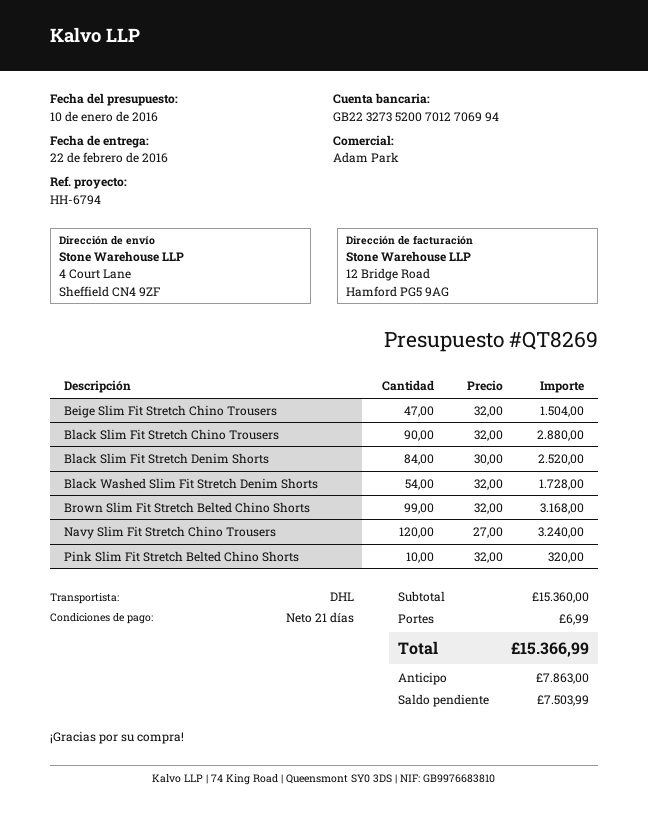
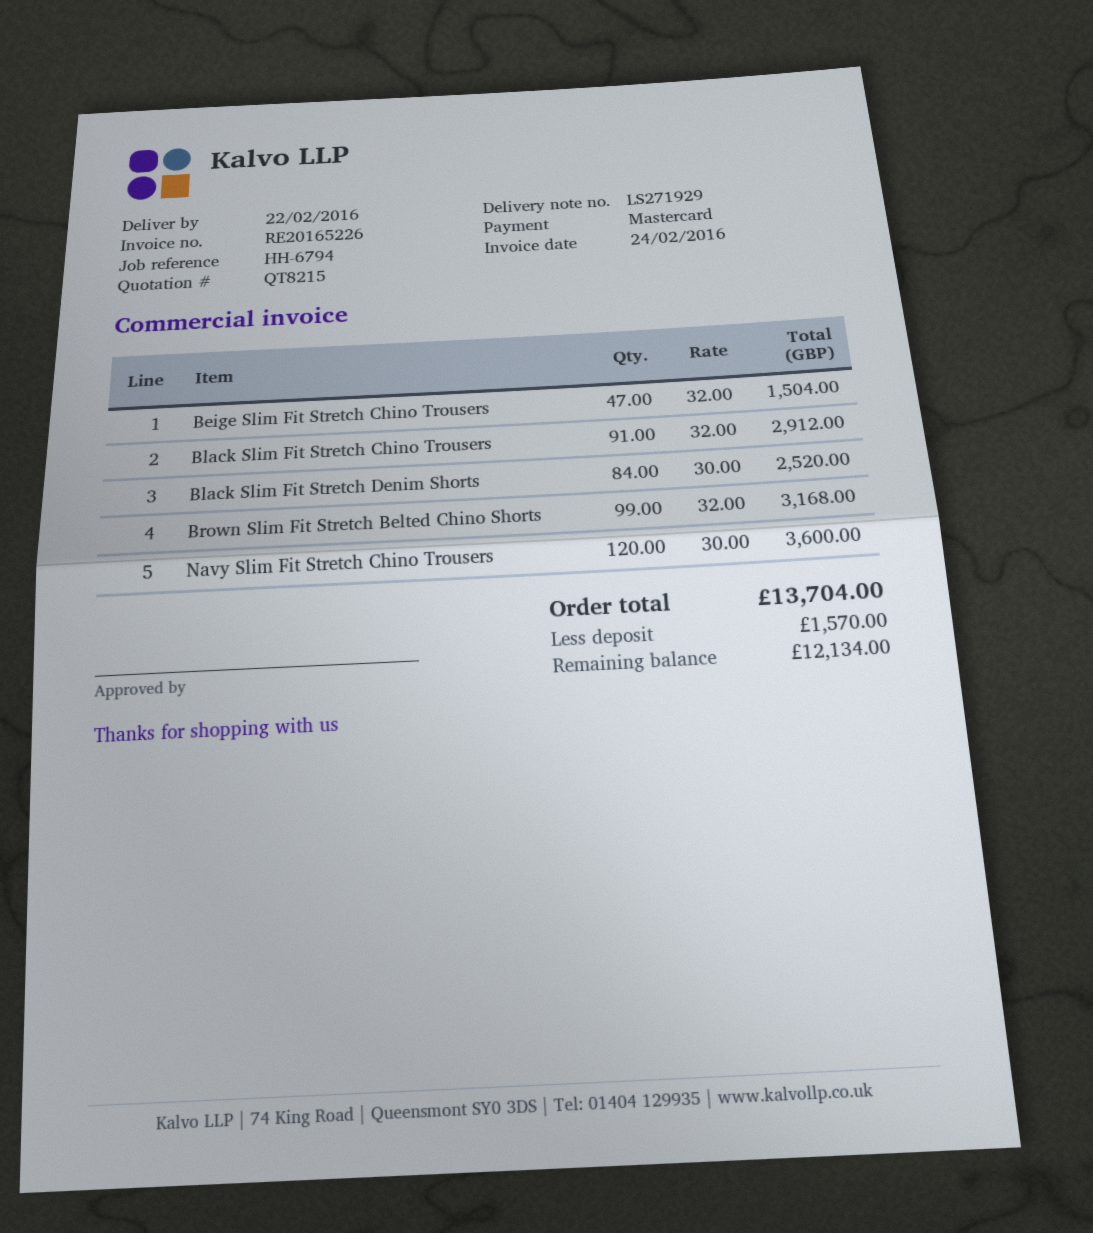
quote number: QT8269 -> QT8215
Black Slim Fit Stretch Chino Trousers: 90 x 32.00 = 2880.00 -> 91 x 32.00 = 2912.00
Black Washed Slim Fit Stretch Denim Shorts: 54 x 32.00 = 1728.00 -> none
Navy Slim Fit Stretch Chino Trousers: 120 x 27.00 = 3240.00 -> 120 x 30.00 = 3600.00
Pink Slim Fit Stretch Belted Chino Shorts: 10 x 32.00 = 320.00 -> none
shipping: 6.99 -> none
total: 15366.99 -> 13704.00
deposit: 7863.00 -> 1570.00
balance: 7503.99 -> 12134.00

